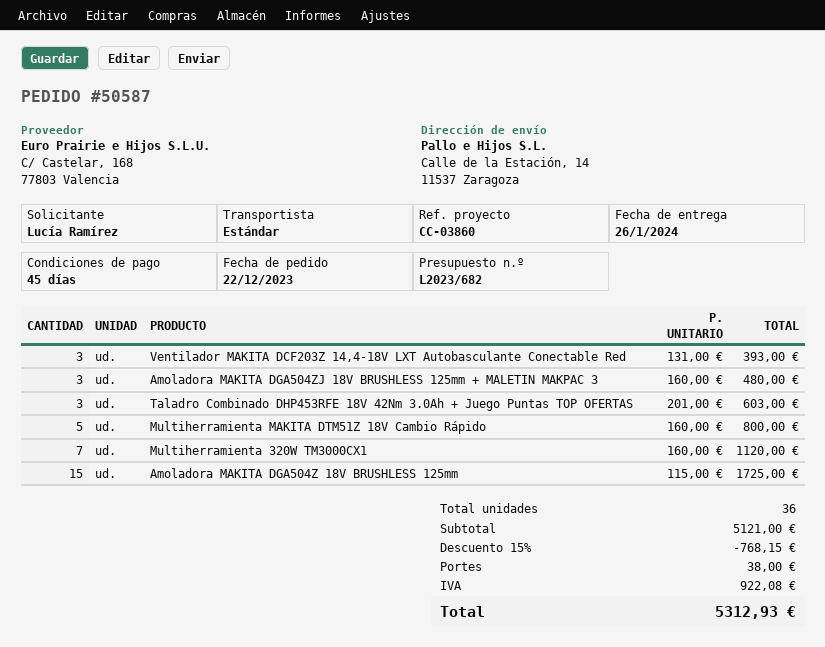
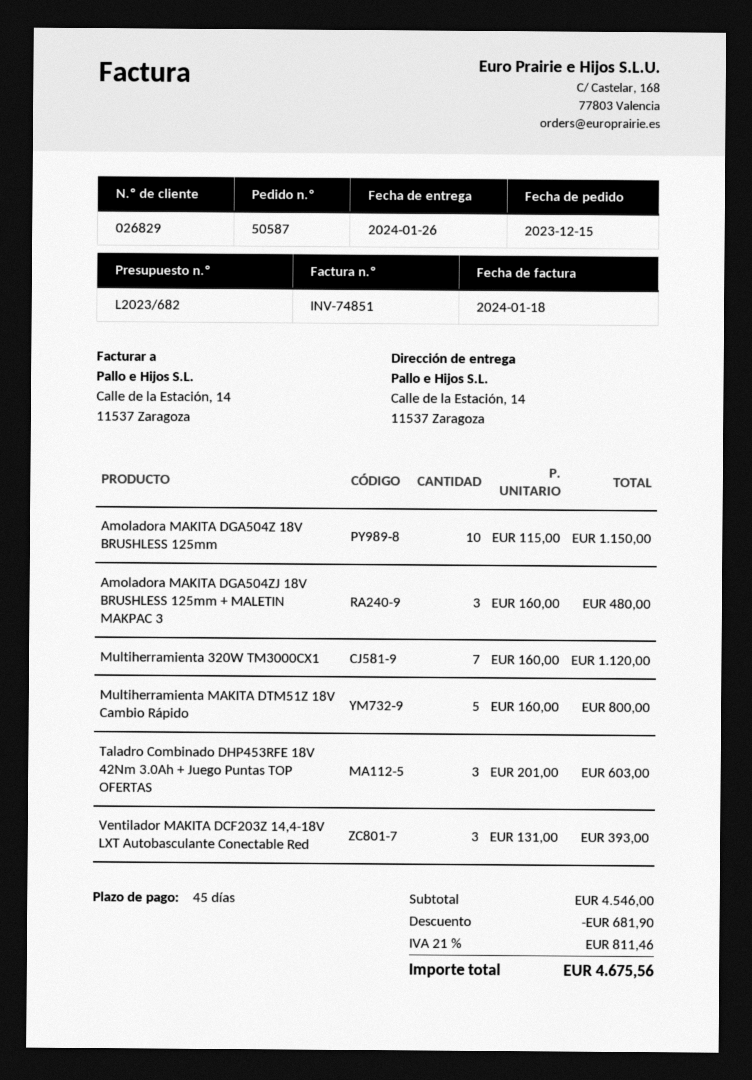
order date: 2023-12-22 -> 2023-12-15
Amoladora MAKITA DGA504Z 18V BRUSHLESS 125mm: 15 x 115.00 = 1725.00 -> 10 x 115.00 = 1150.00
subtotal: 5121.00 -> 4546.00
discount: 768.15 -> 681.90
shipping: 38.00 -> none
tax: 922.08 -> 811.46
total: 5312.93 -> 4675.56

